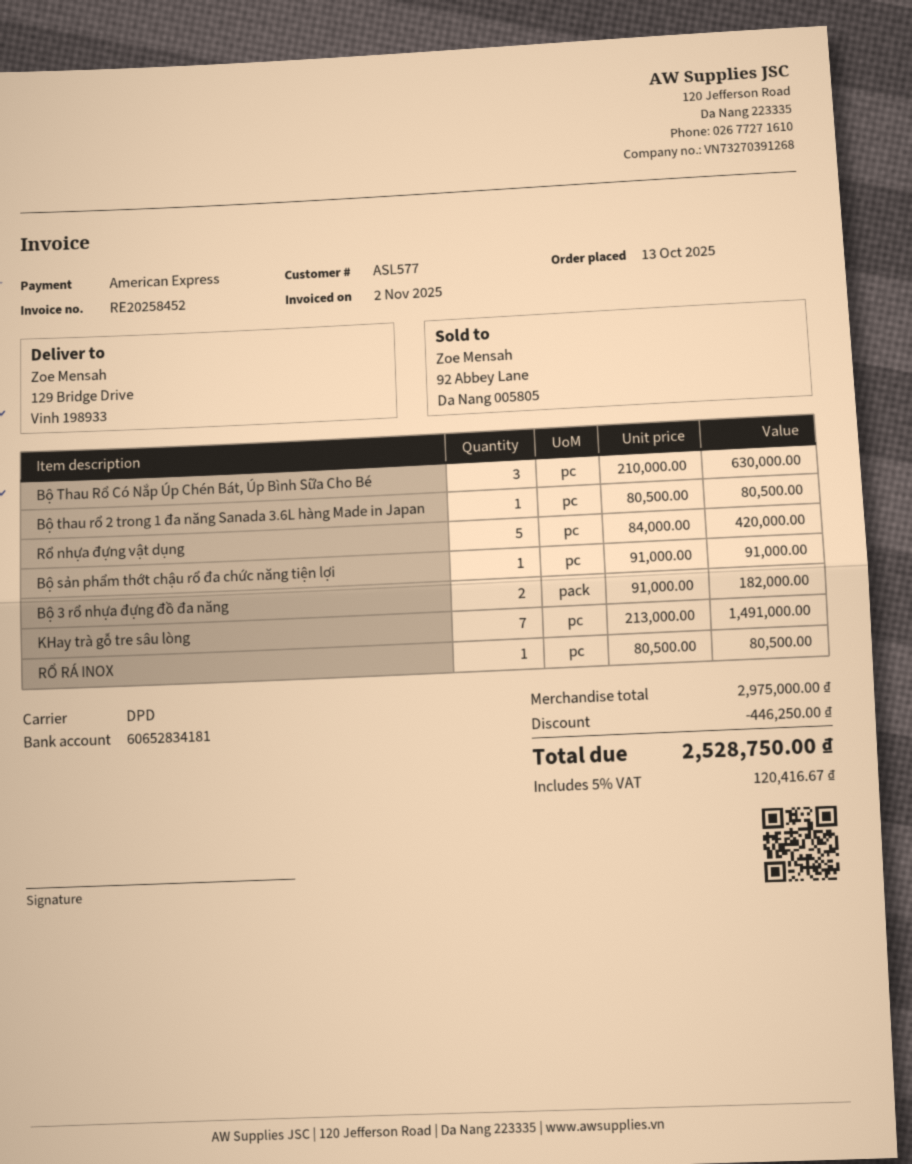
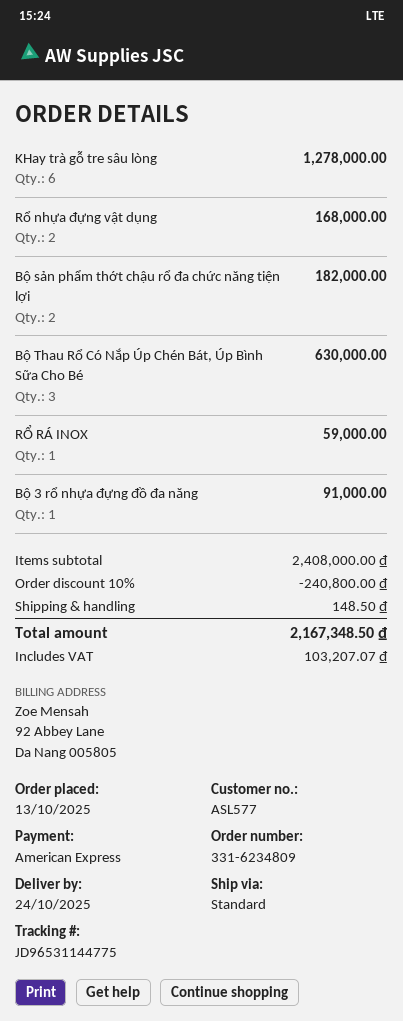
shipping method: DPD -> standard
Bộ thau rổ 2 trong 1 đa năng Sanada 3.6L hàng Made in Japan: 1 for 80500.00 -> none
Rổ nhựa đựng vật dụng: 5 for 420000.00 -> 2 for 168000.00
Bộ sản phẩm thớt chậu rổ đa chức năng tiện lợi: 1 for 91000.00 -> 2 for 182000.00
Bộ 3 rổ nhựa đựng đồ đa năng: 2 for 182000.00 -> 1 for 91000.00
KHay trà gỗ tre sâu lòng: 7 for 1491000.00 -> 6 for 1278000.00
RỔ RÁ INOX: 1 for 80500.00 -> 1 for 59000.00
subtotal: 2975000.00 -> 2408000.00
discount: 446250.00 -> 240800.00
shipping: none -> 148.50
tax: 120416.67 -> 103207.07
total: 2528750.00 -> 2167348.50

